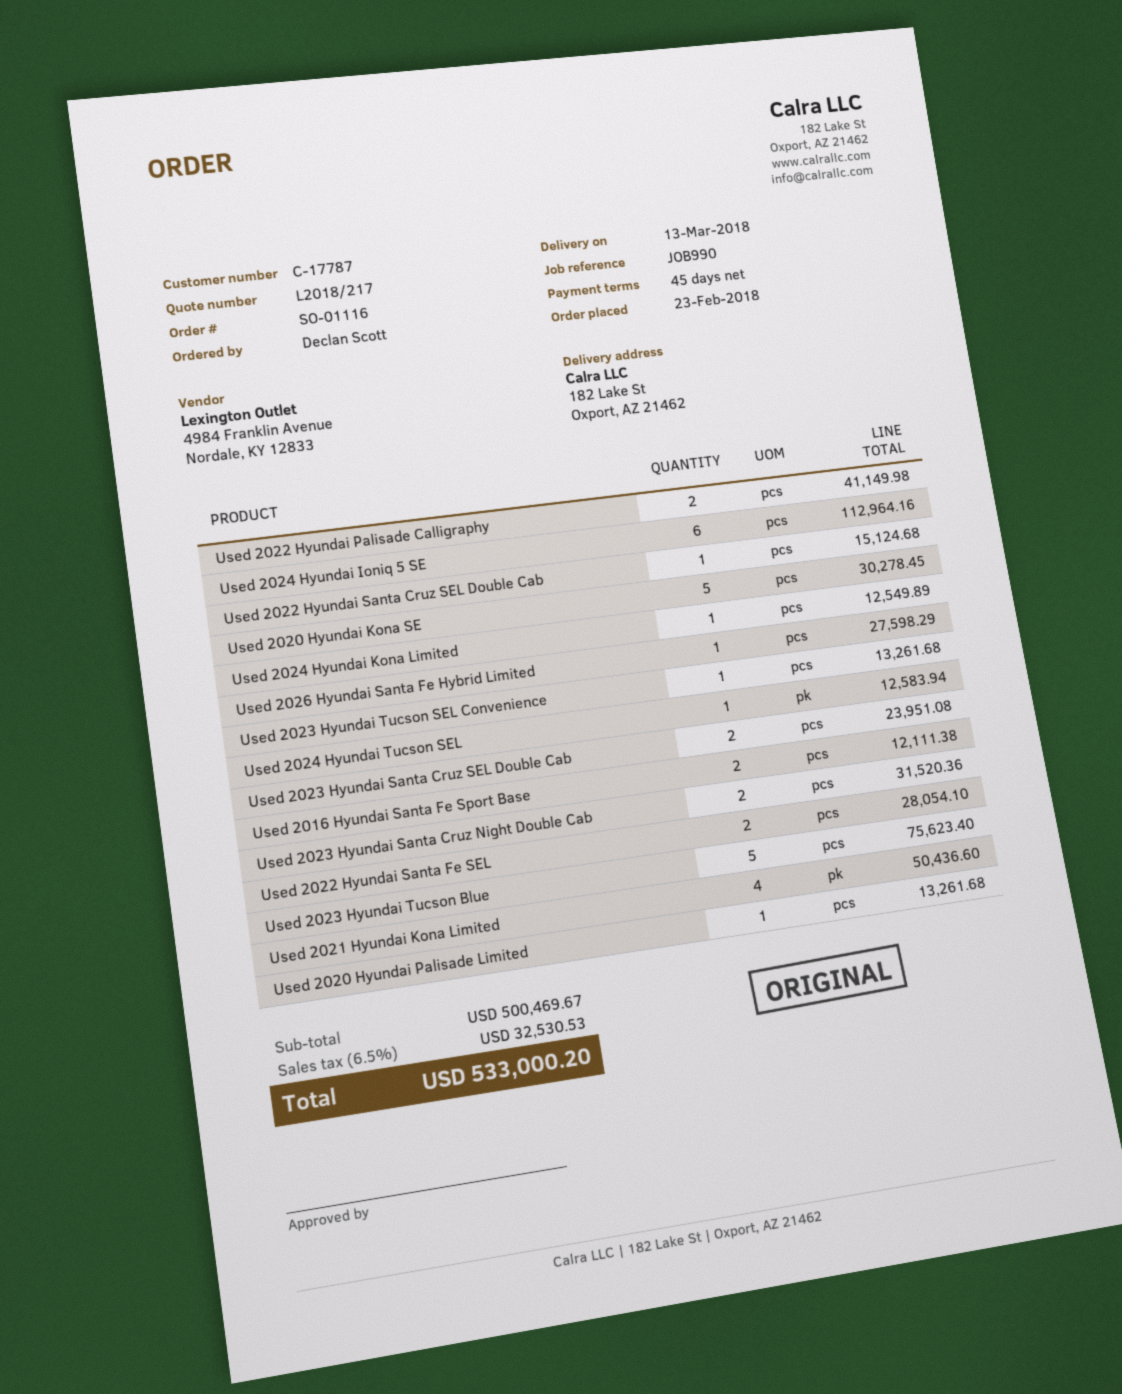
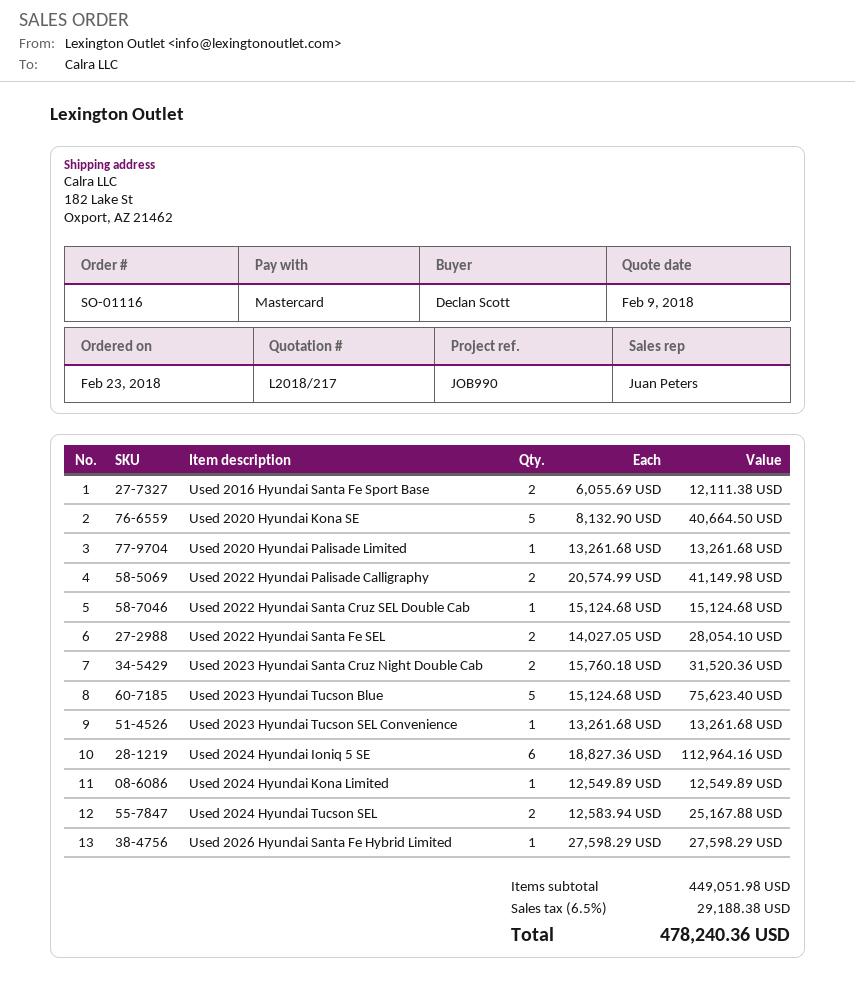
Used 2020 Hyundai Kona SE: 5 for 30278.45 -> 5 for 40664.50
Used 2024 Hyundai Tucson SEL: 1 for 12583.94 -> 2 for 25167.88
Used 2023 Hyundai Santa Cruz SEL Double Cab: 2 for 23951.08 -> none
Used 2021 Hyundai Kona Limited: 4 for 50436.60 -> none
subtotal: 500469.67 -> 449051.98
tax: 6.5% = 32530.53 -> 6.5% = 29188.38
total: 533000.20 -> 478240.36

